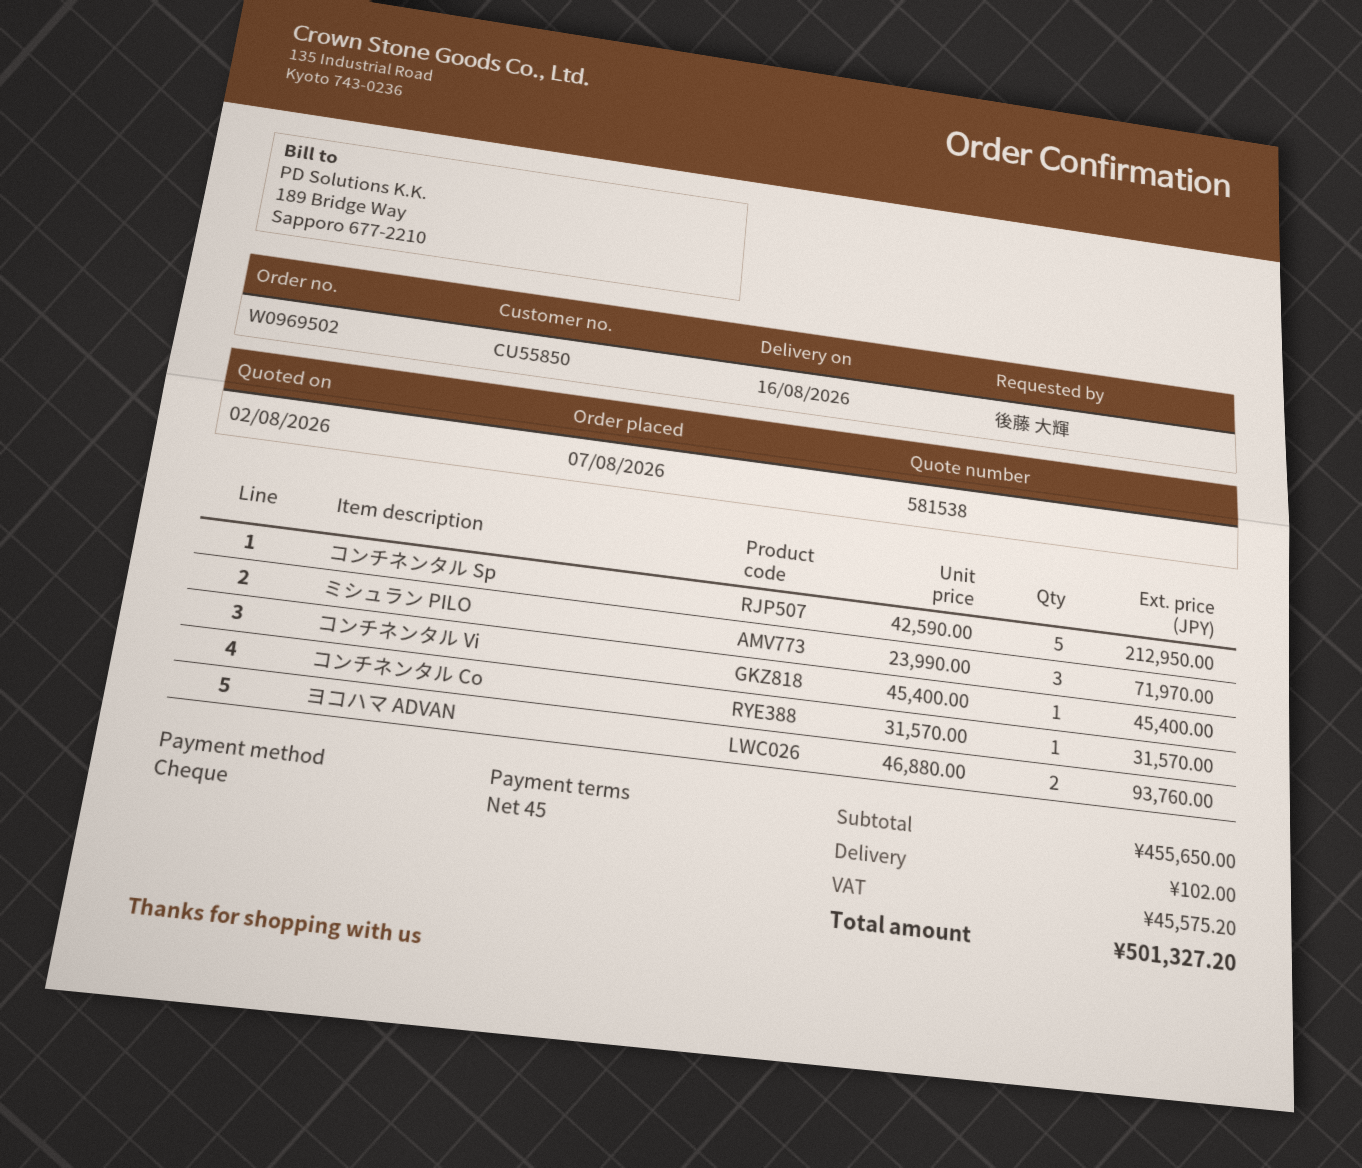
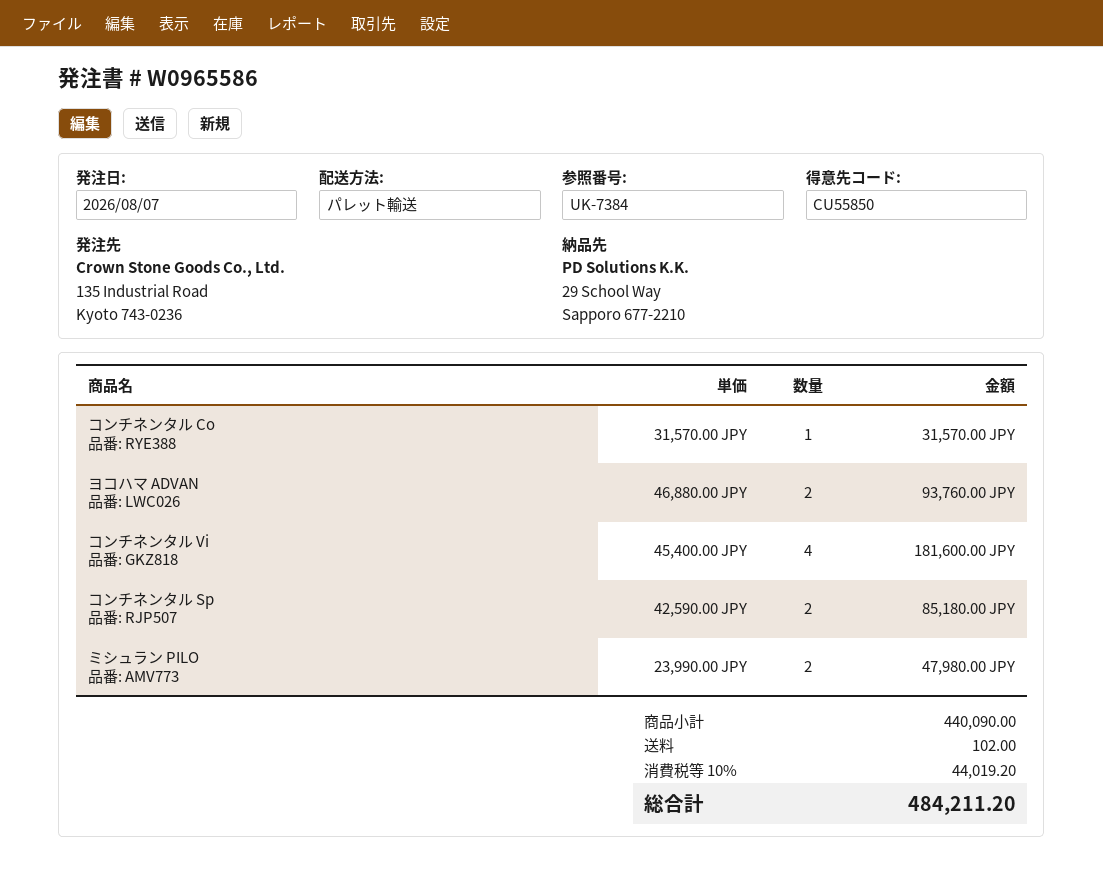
order number: W0969502 -> W0965586
コンチネンタル Sp: 5 x 42590.00 = 212950.00 -> 2 x 42590.00 = 85180.00
ミシュラン PILO: 3 x 23990.00 = 71970.00 -> 2 x 23990.00 = 47980.00
コンチネンタル Vi: 1 x 45400.00 = 45400.00 -> 4 x 45400.00 = 181600.00
subtotal: 455650.00 -> 440090.00
tax: 45575.20 -> 44019.20
total: 501327.20 -> 484211.20

